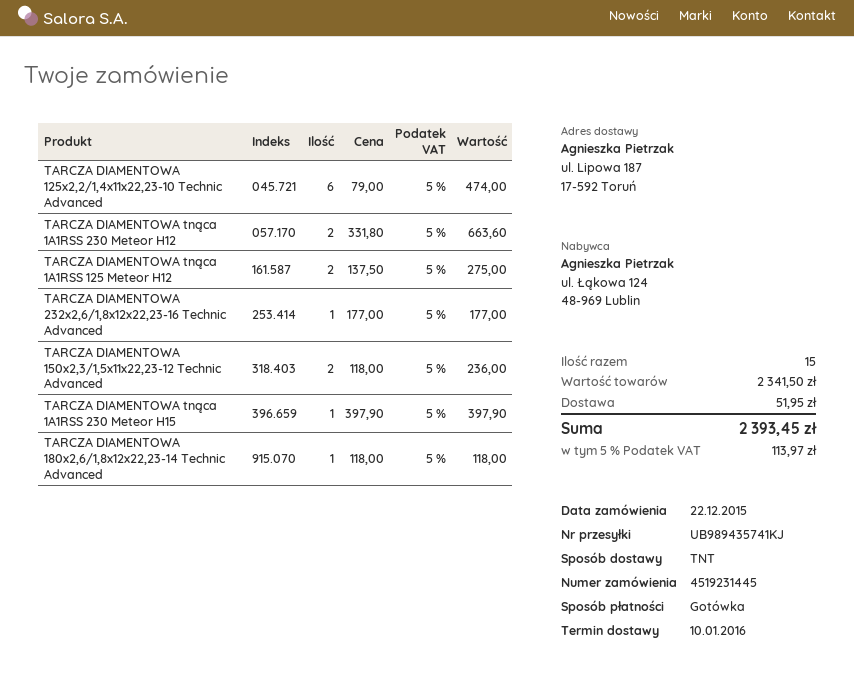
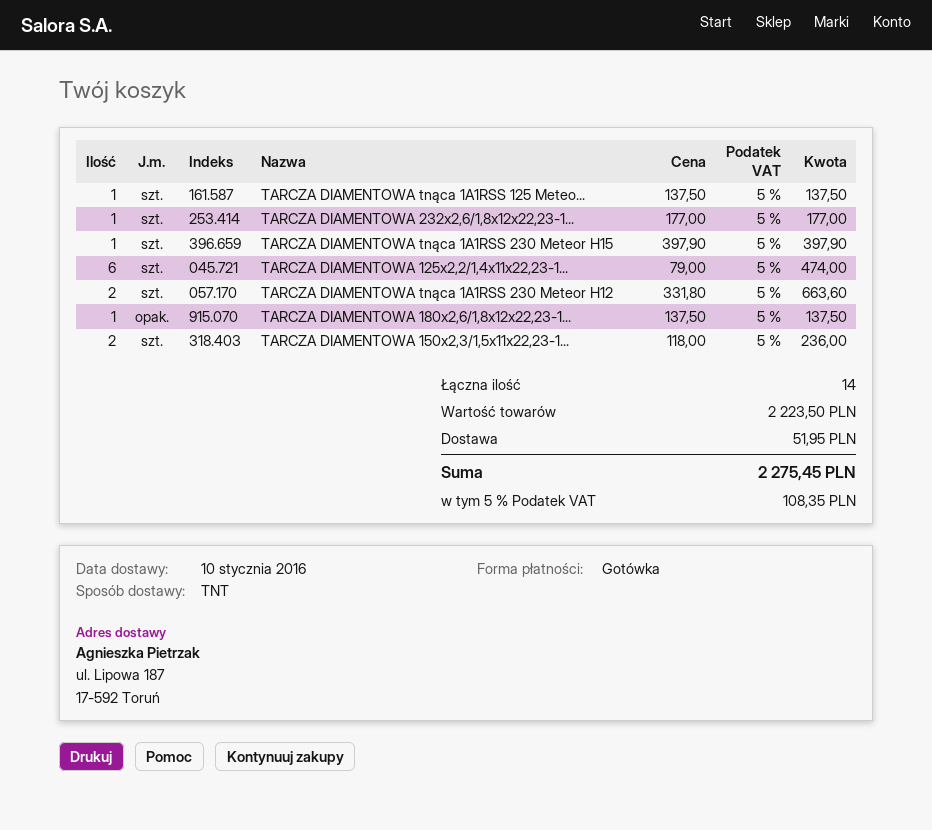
TARCZA DIAMENTOWA tnąca 1A1RSS 125 Meteor H12: 2 x 137.50 = 275.00 -> 1 x 137.50 = 137.50
TARCZA DIAMENTOWA 180x2,6/1,8x12x22,23-14 Technic Advanced: 1 x 118.00 = 118.00 -> 1 x 137.50 = 137.50
total quantity: 15 -> 14
subtotal: 2341.50 -> 2223.50
tax: 5% = 113.97 -> 5% = 108.35
total: 2393.45 -> 2275.45

